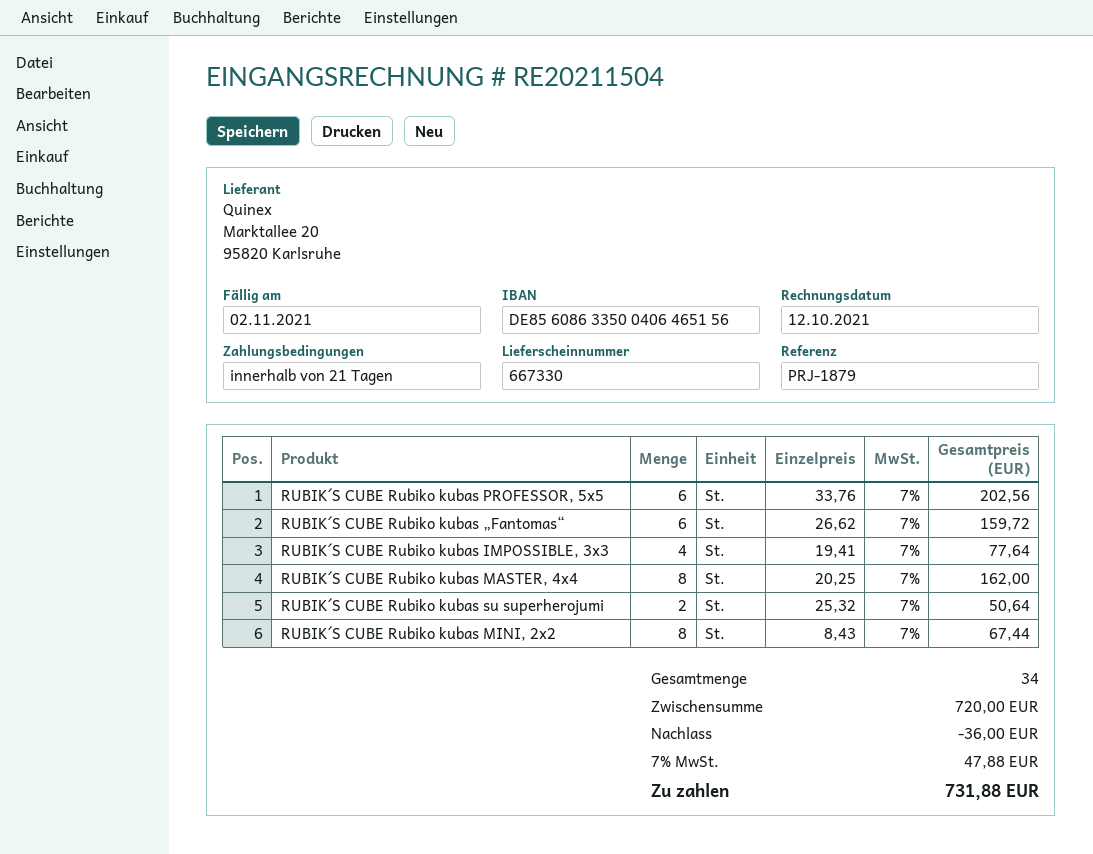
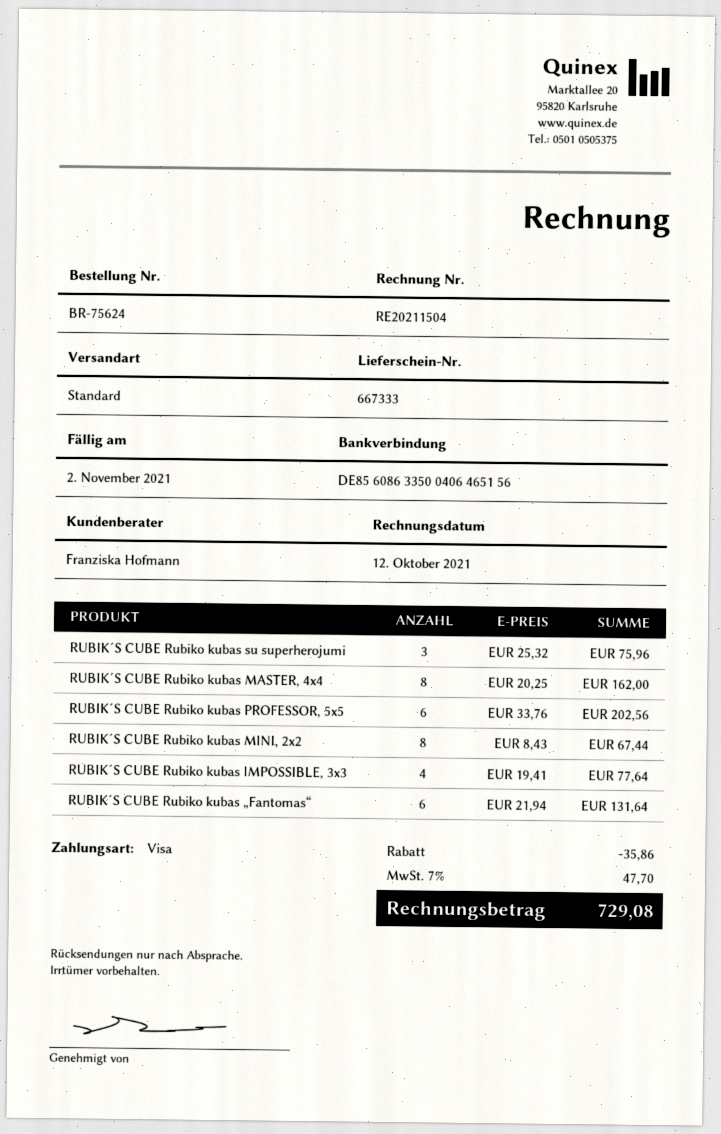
delivery note number: 667330 -> 667333
RUBIK´S CUBE Rubiko kubas „Fantomas“: 6 x 26.62 = 159.72 -> 6 x 21.94 = 131.64
RUBIK´S CUBE Rubiko kubas su superherojumi: 2 x 25.32 = 50.64 -> 3 x 25.32 = 75.96
discount: 36.00 -> 35.86
tax: 7% = 47.88 -> 7% = 47.70
total: 731.88 -> 729.08

